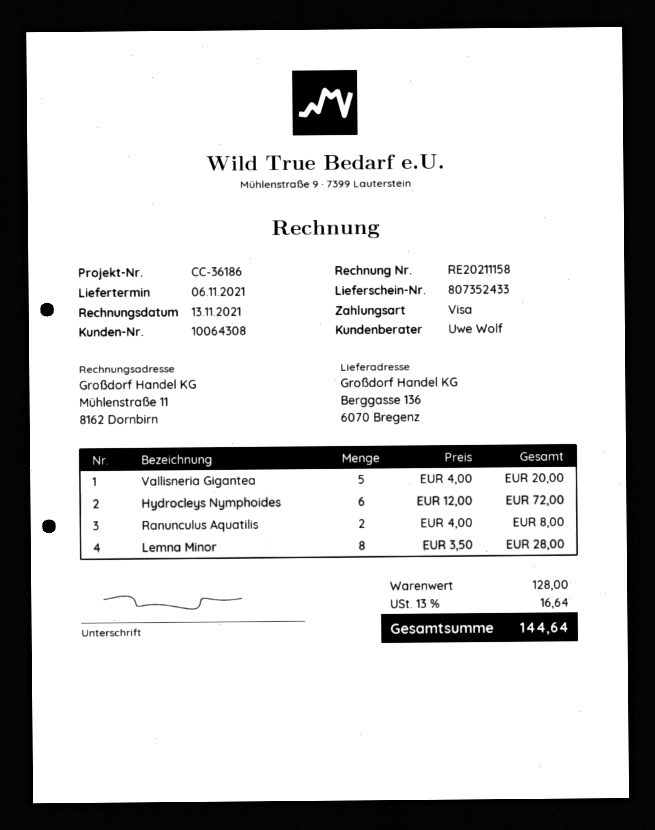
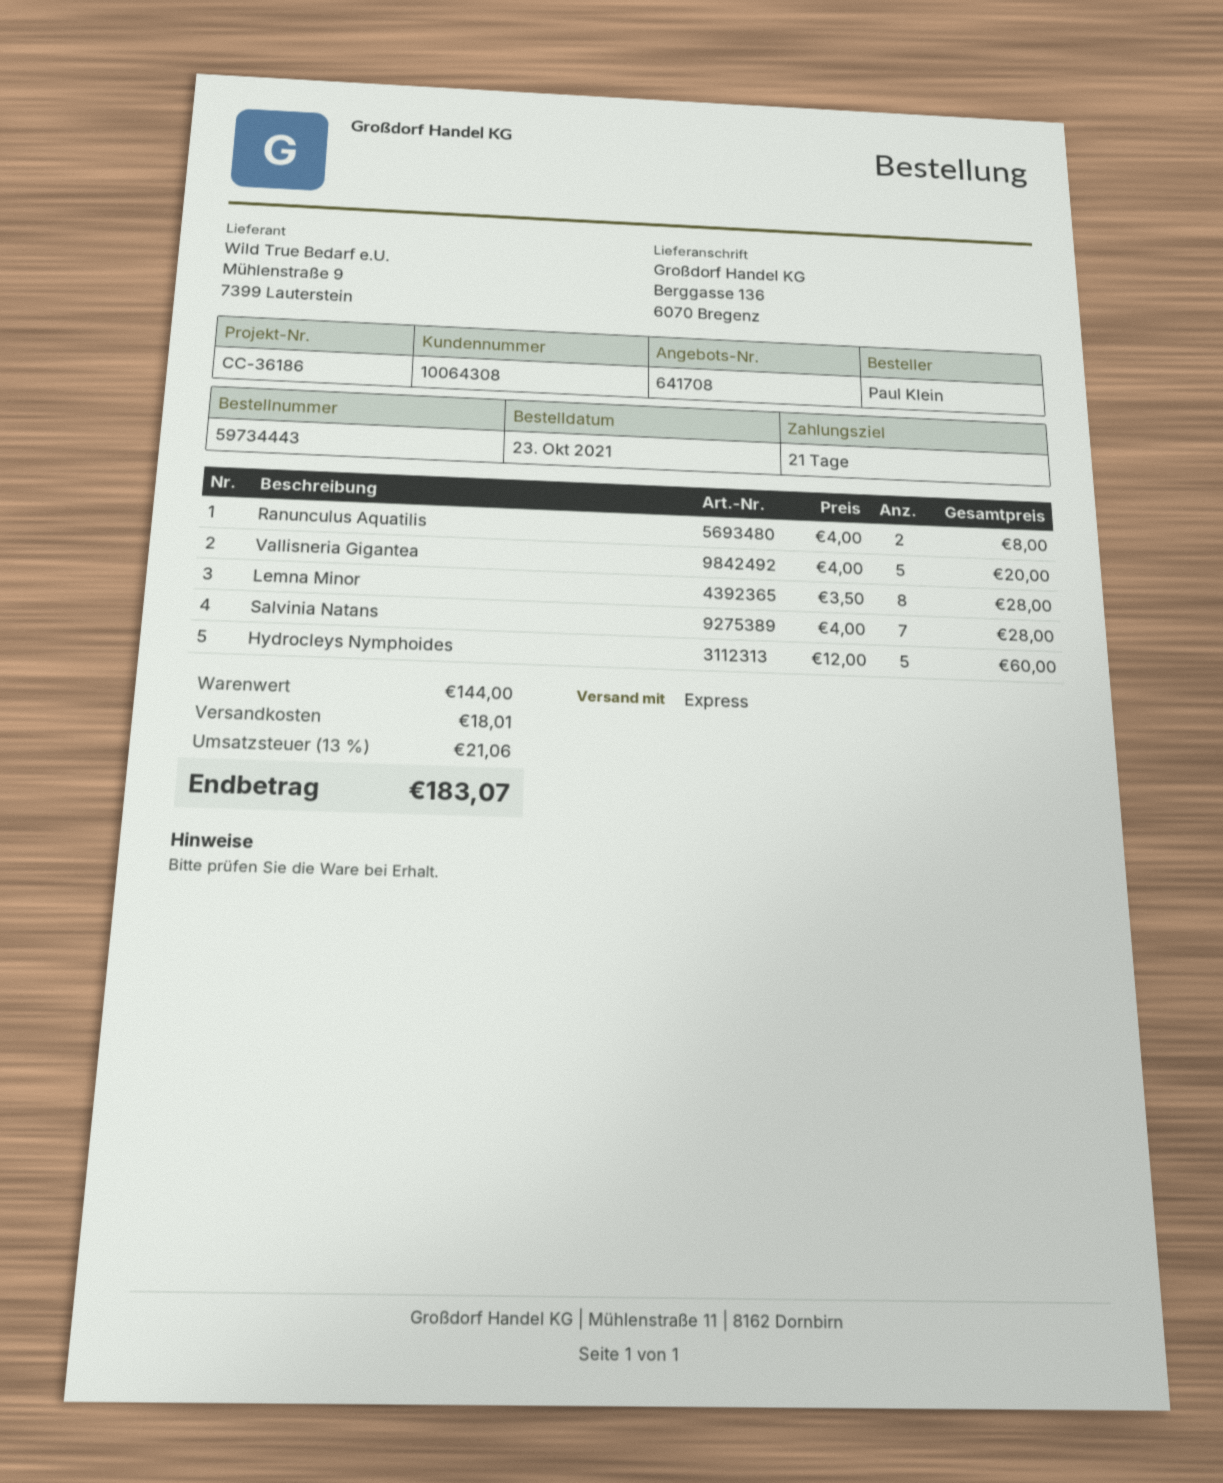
Hydrocleys Nymphoides: 6 x 12.00 = 72.00 -> 5 x 12.00 = 60.00
Salvinia Natans: none -> 7 x 4.00 = 28.00
subtotal: 128.00 -> 144.00
shipping: none -> 18.01
tax: 13% = 16.64 -> 13% = 21.06
total: 144.64 -> 183.07

